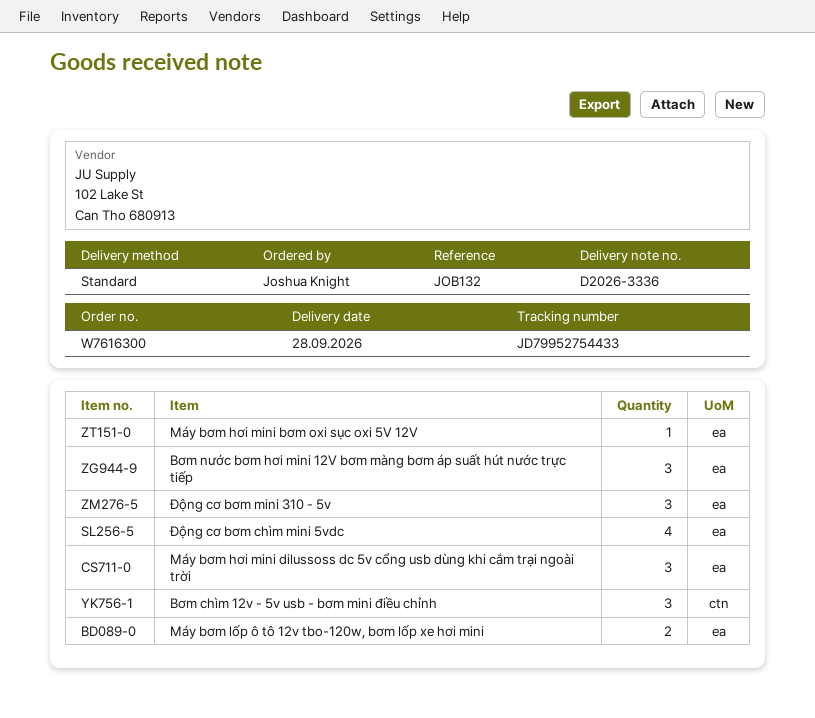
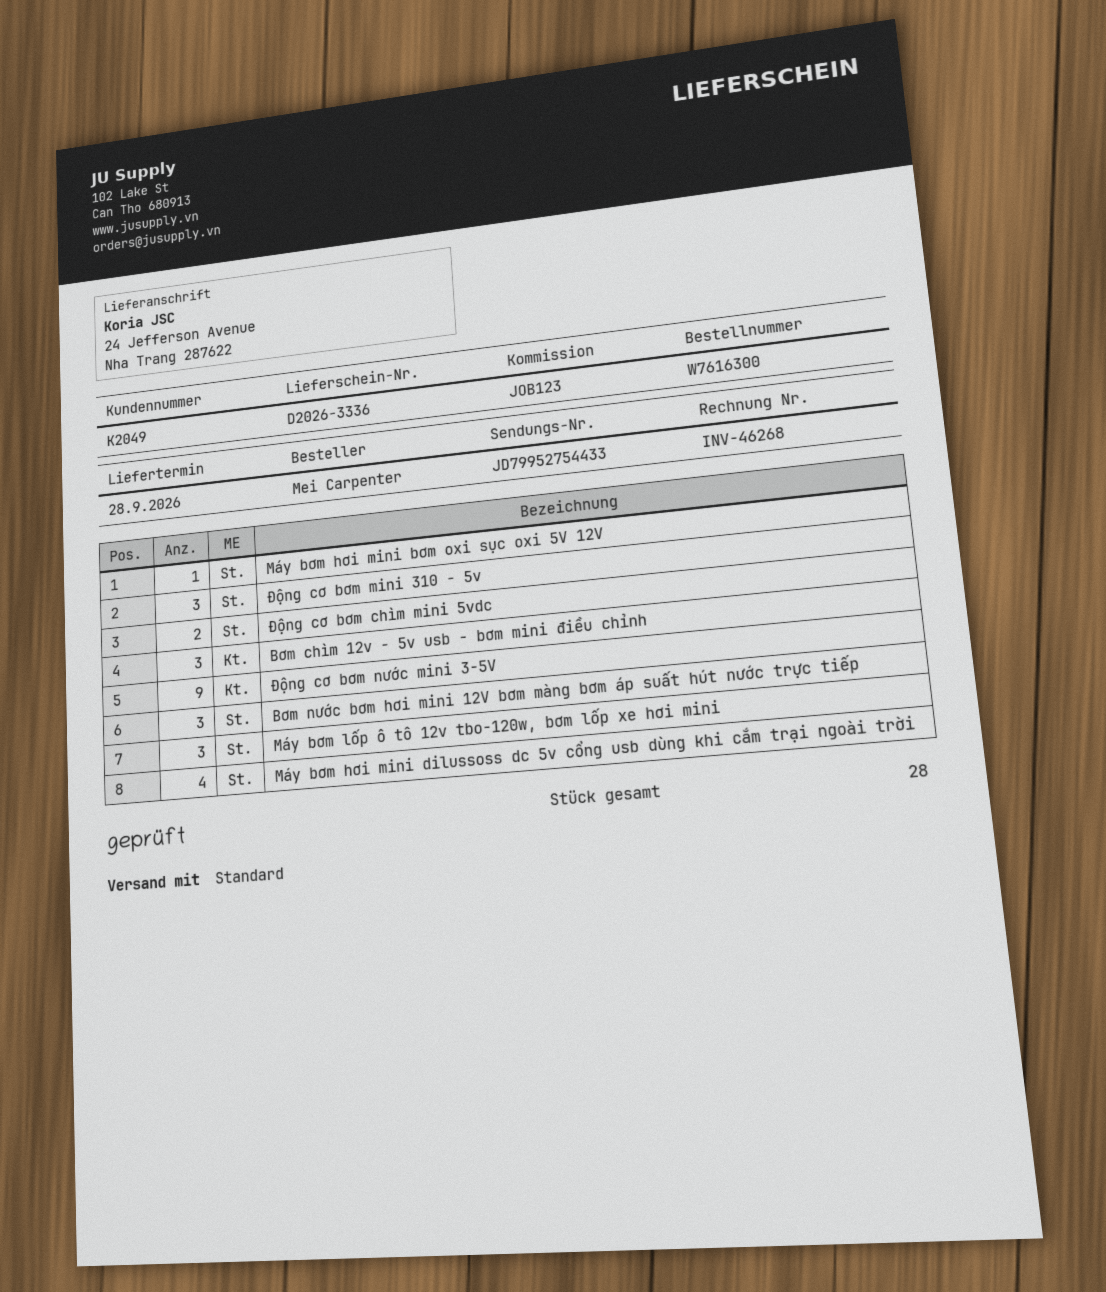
reference: JOB132 -> JOB123
ordered by: Joshua Knight -> Mei Carpenter
Động cơ bơm chìm mini 5vdc: 4 -> 2
Máy bơm hơi mini dilussoss dc 5v cổng usb dùng khi cắm trại ngoài trời: 3 -> 4
Máy bơm lốp ô tô 12v tbo-120w, bơm lốp xe hơi mini: 2 -> 3
Động cơ bơm nước mini 3-5V: none -> 9

